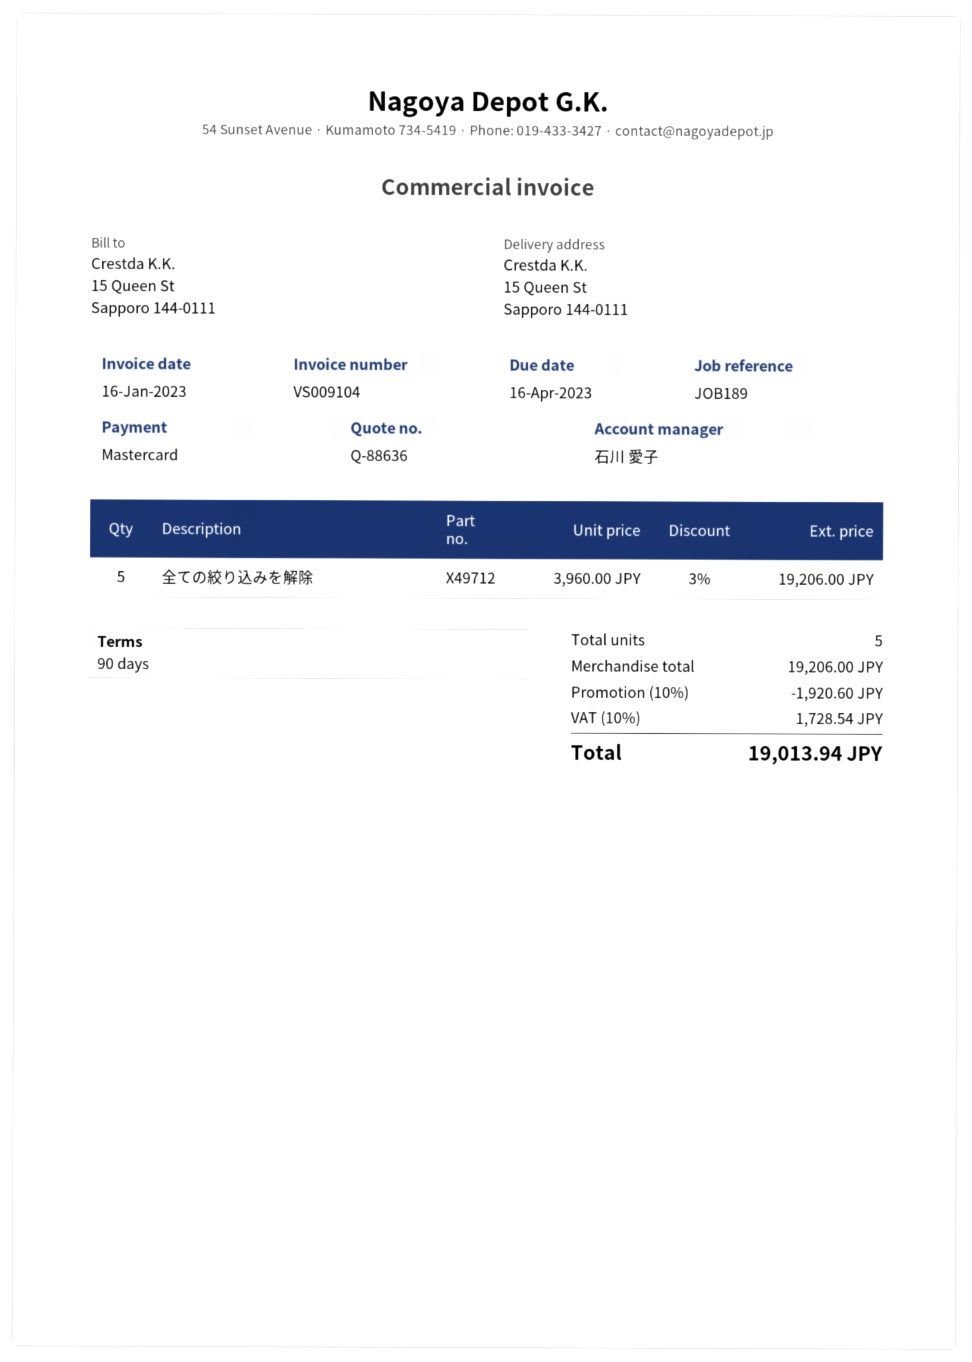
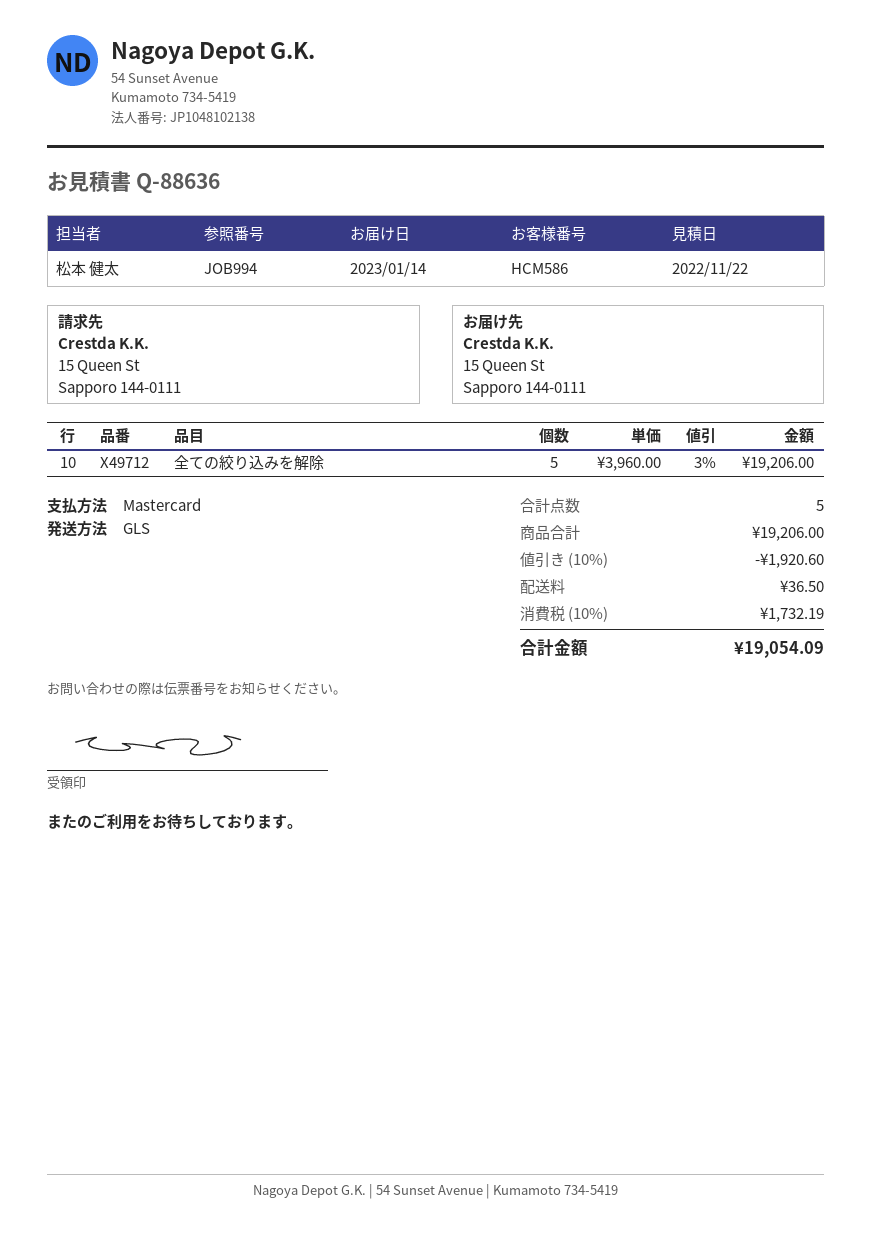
reference: JOB189 -> JOB994
sales rep: 石川 愛子 -> 松本 健太
shipping: none -> 36.50
tax: 10% = 1728.54 -> 10% = 1732.19
total: 19013.94 -> 19054.09

